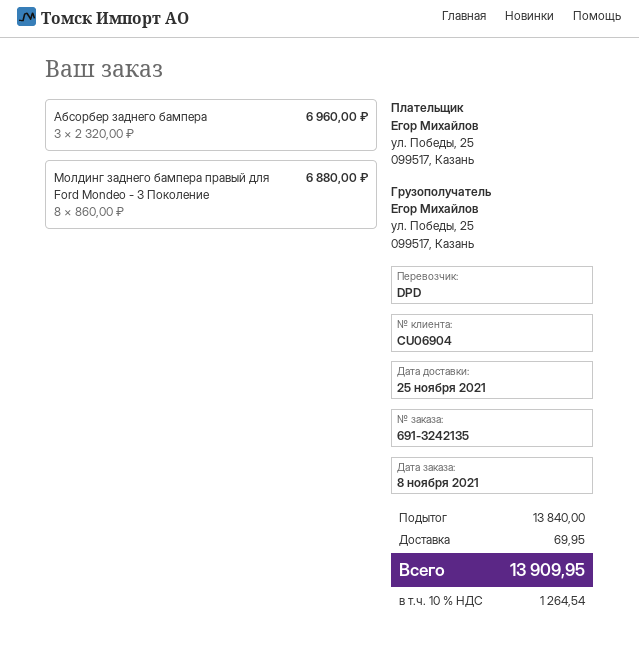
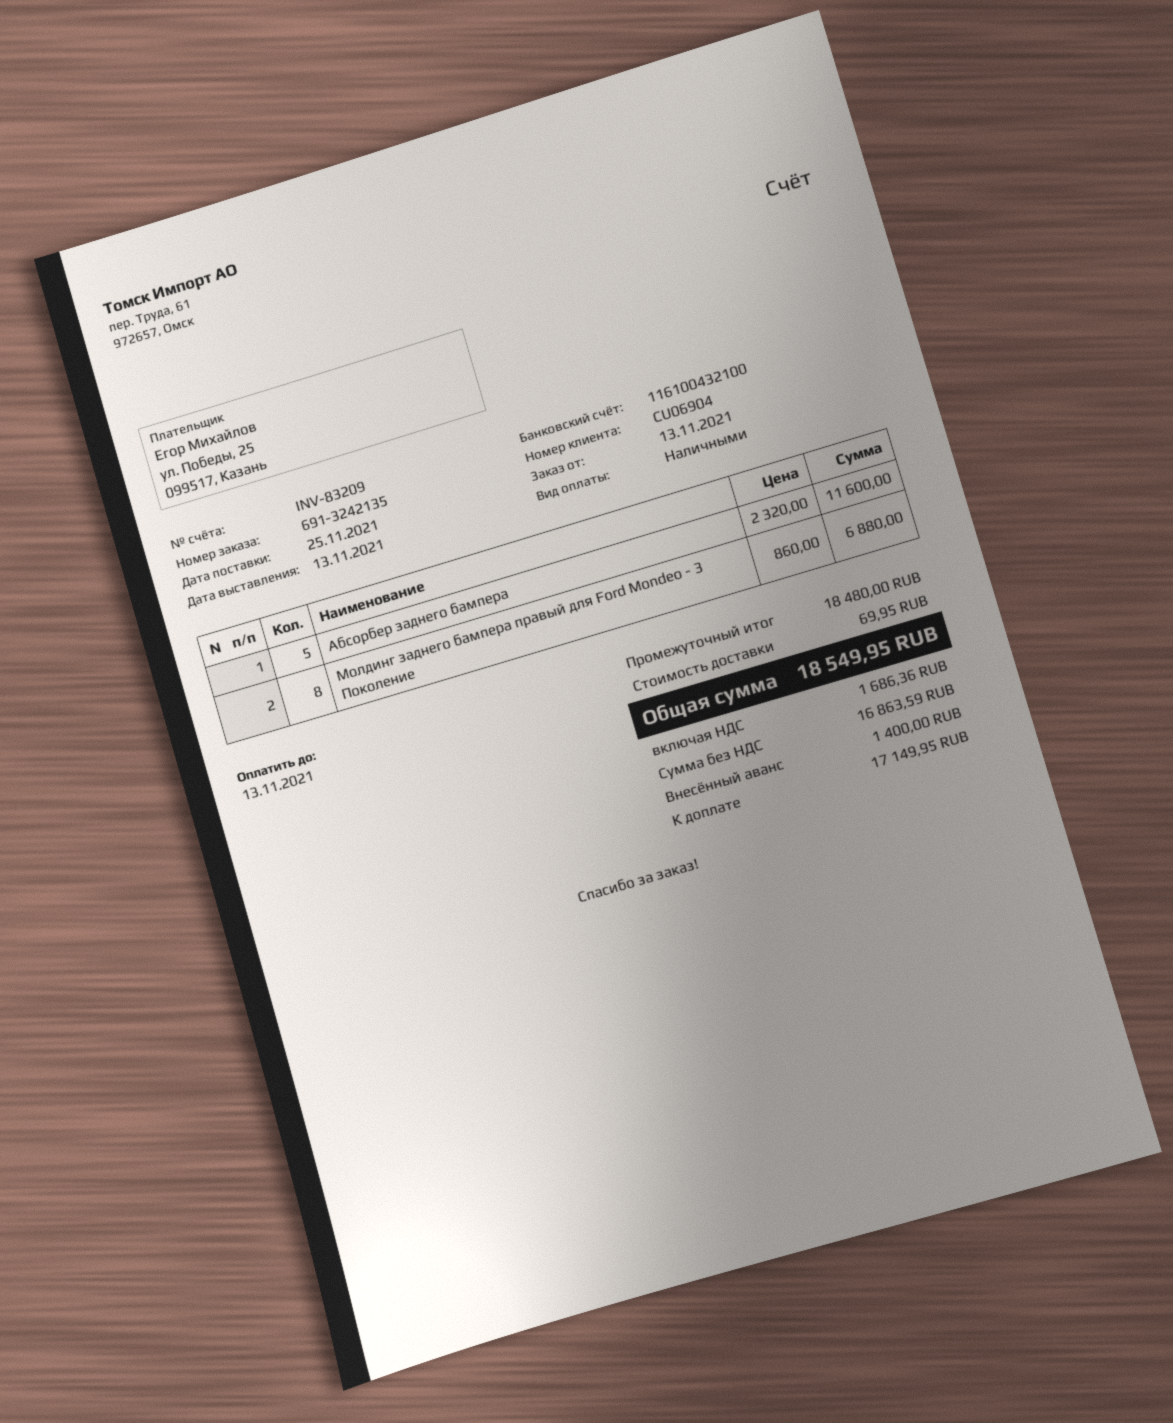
order date: 2021-11-08 -> 2021-11-13
Абсорбер заднего бампера: 3 x 2320.00 = 6960.00 -> 5 x 2320.00 = 11600.00
subtotal: 13840.00 -> 18480.00
tax: 1264.54 -> 1686.36
total: 13909.95 -> 18549.95

